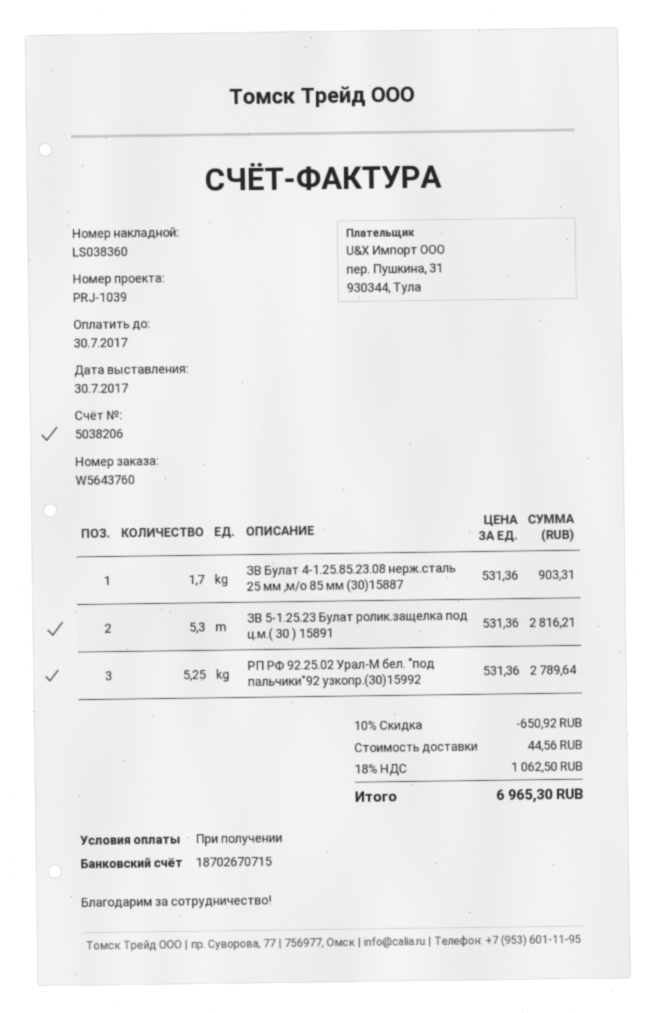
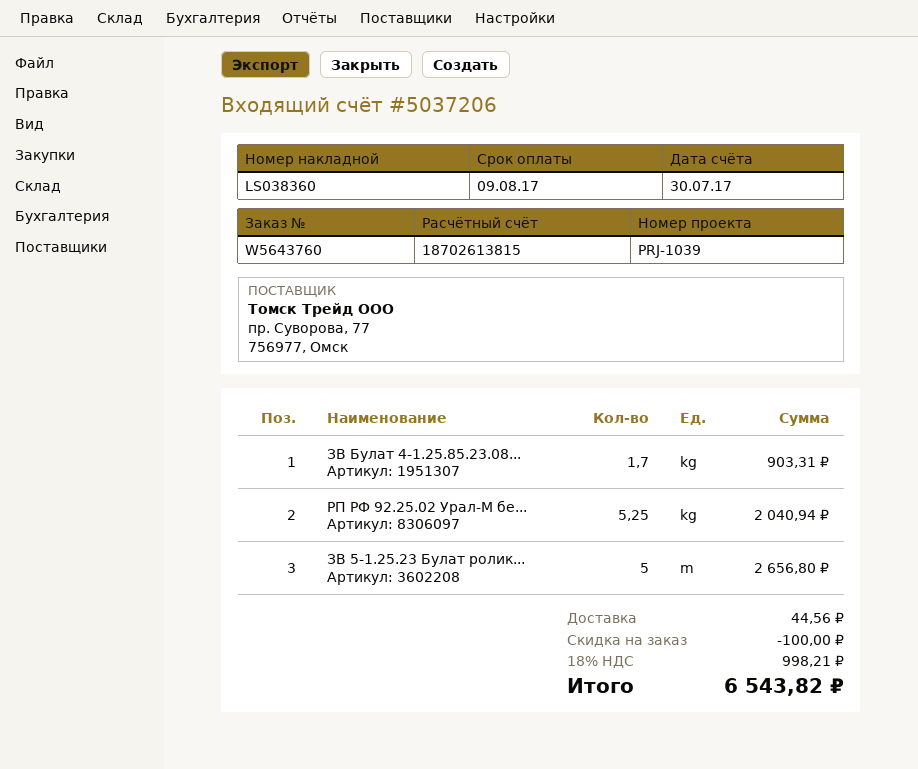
invoice number: 5038206 -> 5037206
due date: 2017-07-30 -> 2017-08-09
bank account: 18702670715 -> 18702613815
ЗВ 5-1.25.23 Булат ролик.защелка под ц.м.( 30 ) 15891: 5.3 for 2816.21 -> 5 for 2656.80
РП РФ 92.25.02 Урал-М бел. "под пальчики"92 узкопр.(30)15992: 5.25 for 2789.64 -> 5.25 for 2040.94
discount: 650.92 -> 100.00
tax: 18% = 1062.50 -> 18% = 998.21
total: 6965.30 -> 6543.82

